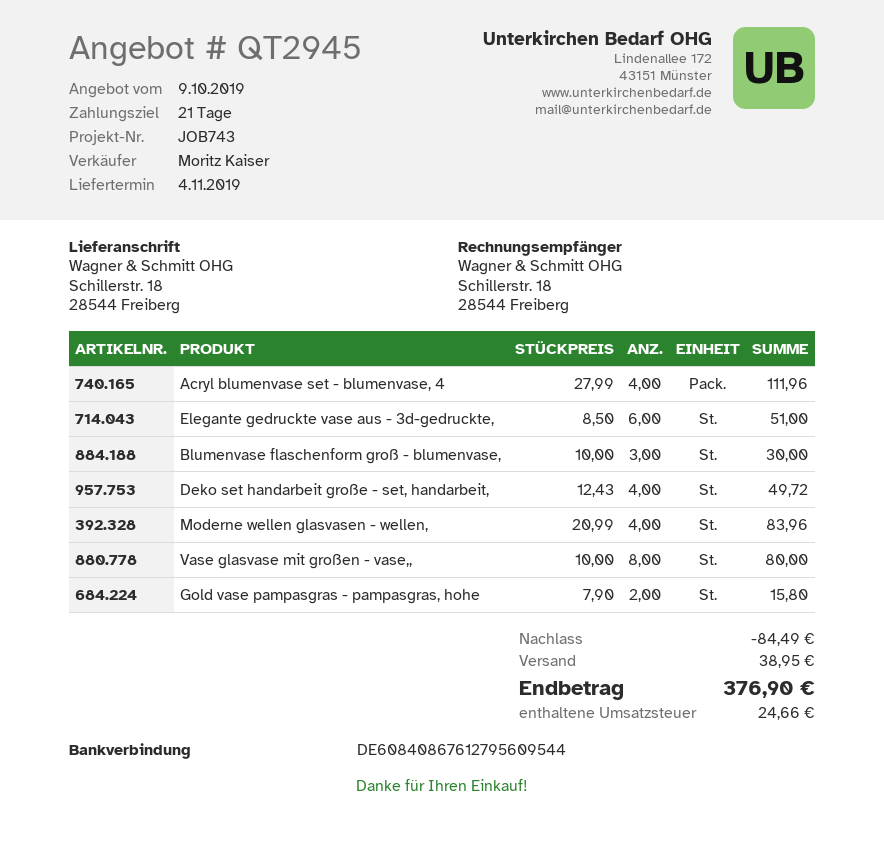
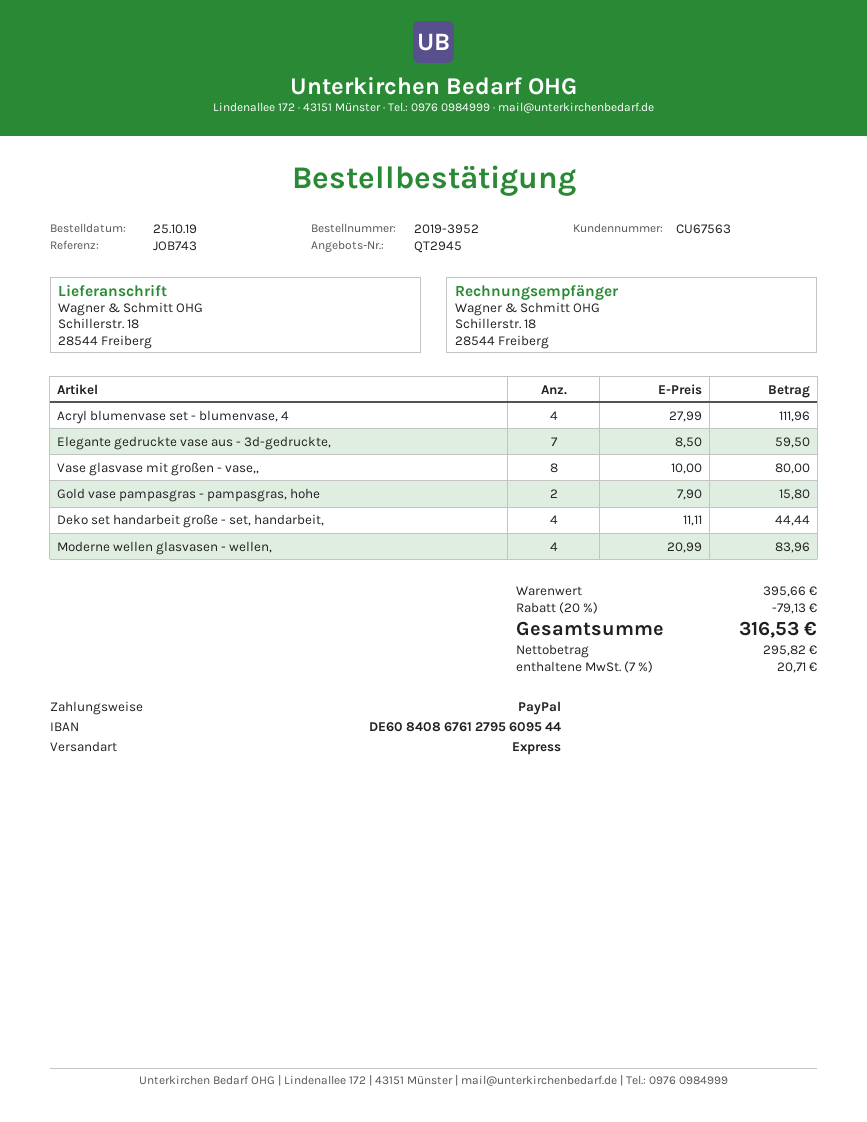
Elegante gedruckte vase aus - 3d-gedruckte,: 6 x 8.50 = 51.00 -> 7 x 8.50 = 59.50
Blumenvase flaschenform groß - blumenvase,: 3 x 10.00 = 30.00 -> none
Deko set handarbeit große - set, handarbeit,: 4 x 12.43 = 49.72 -> 4 x 11.11 = 44.44
discount: 84.49 -> 79.13
shipping: 38.95 -> none
tax: 24.66 -> 20.71
total: 376.90 -> 316.53

